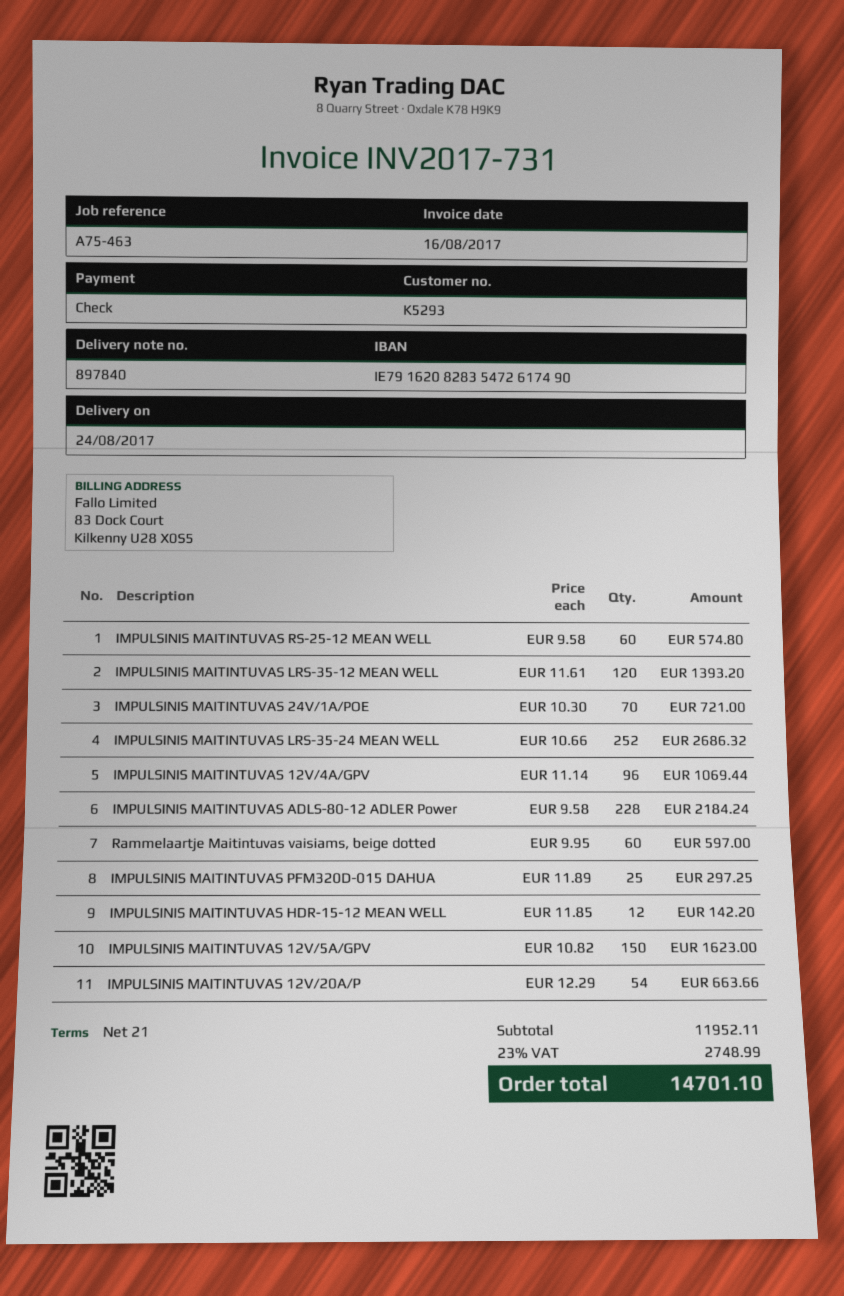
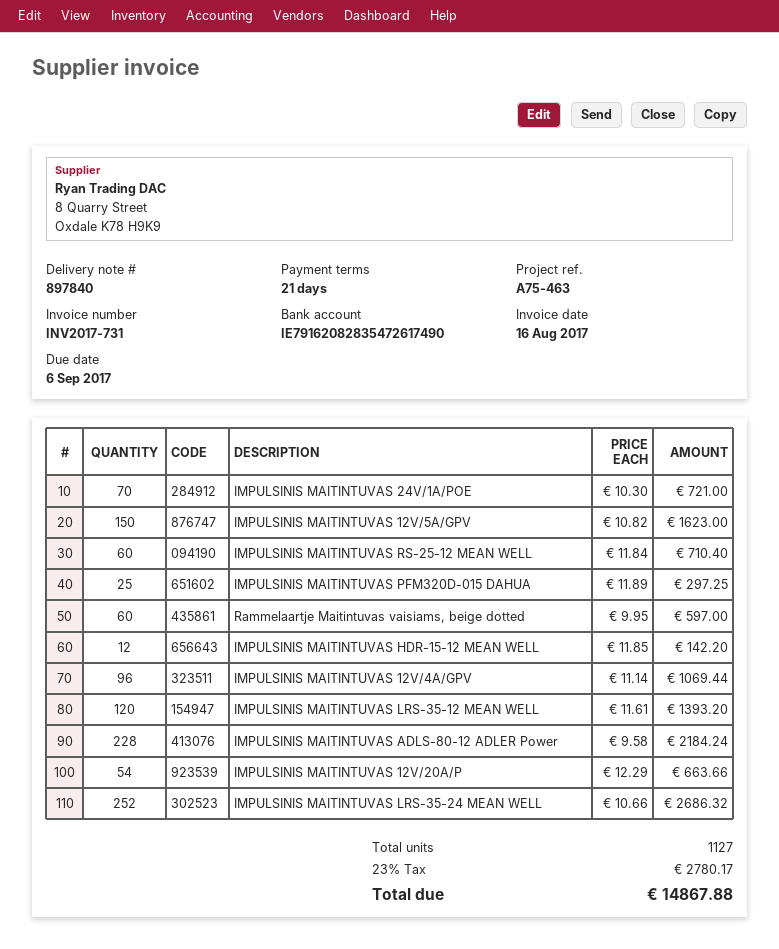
IMPULSINIS MAITINTUVAS RS-25-12 MEAN WELL: 60 x 9.58 = 574.80 -> 60 x 11.84 = 710.40
tax: 23% = 2748.99 -> 23% = 2780.17
total: 14701.10 -> 14867.88

